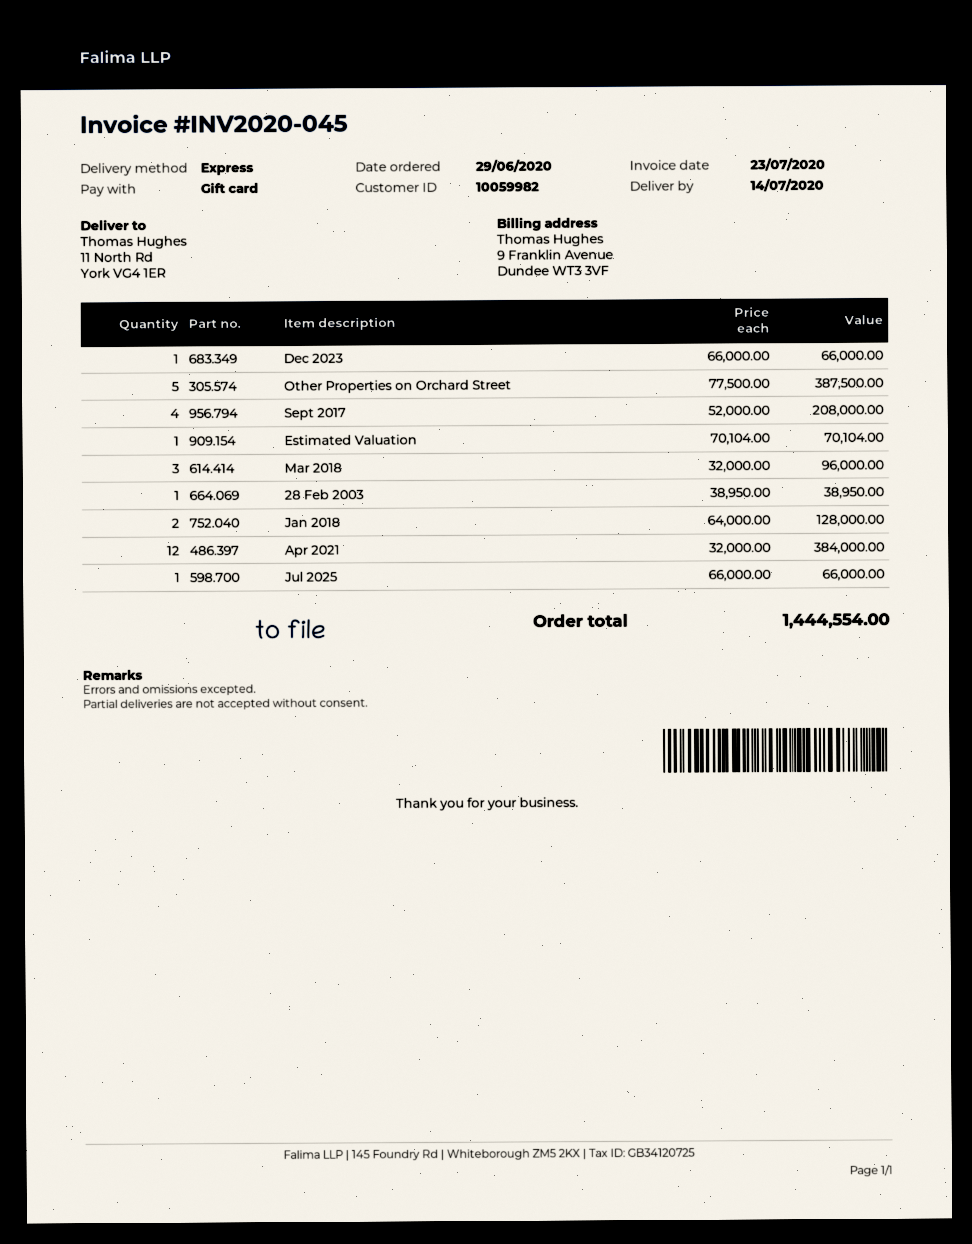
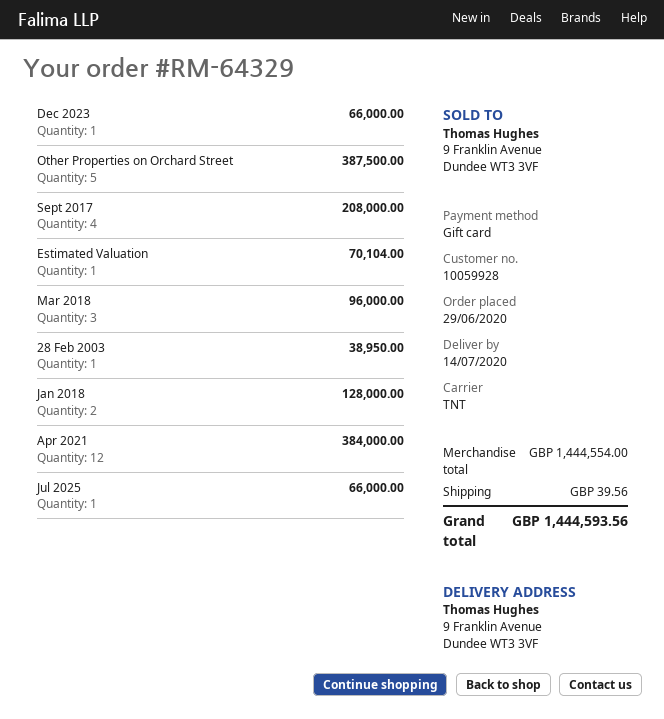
customer number: 10059982 -> 10059928
shipping method: express -> TNT
ship to: 11 North Rd, York VG4 1ER -> 9 Franklin Avenue, Dundee WT3 3VF
shipping: none -> 39.56
total: 1444554.00 -> 1444593.56

